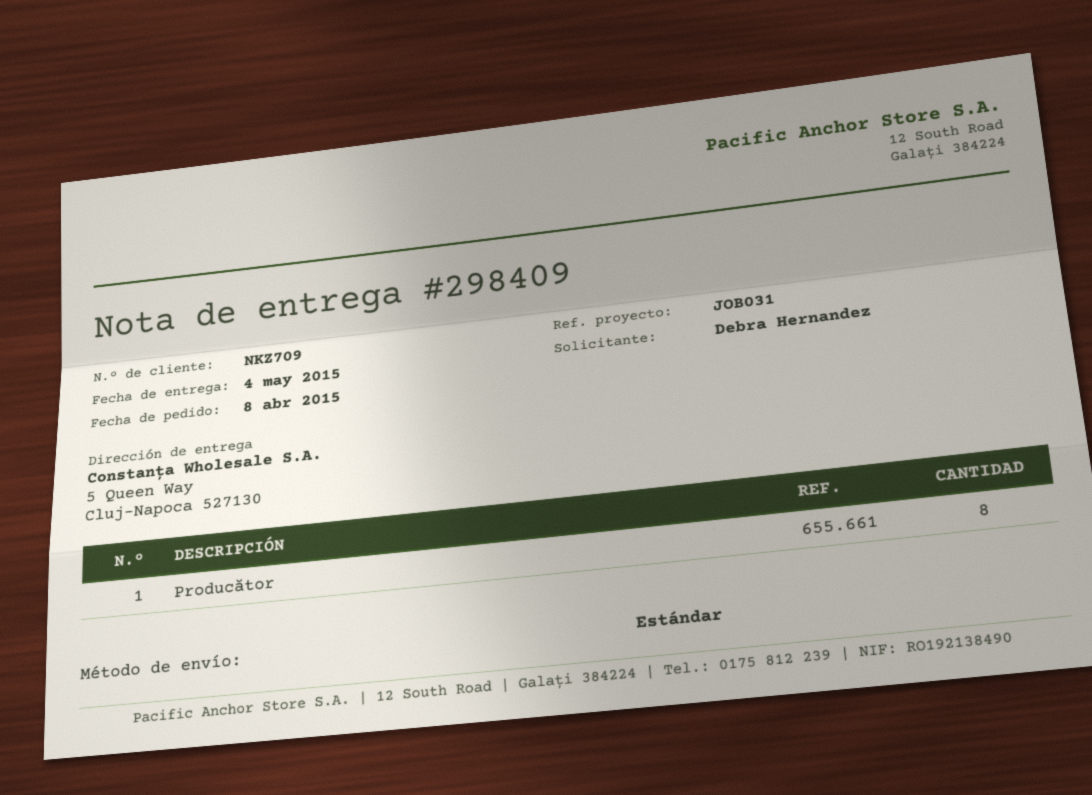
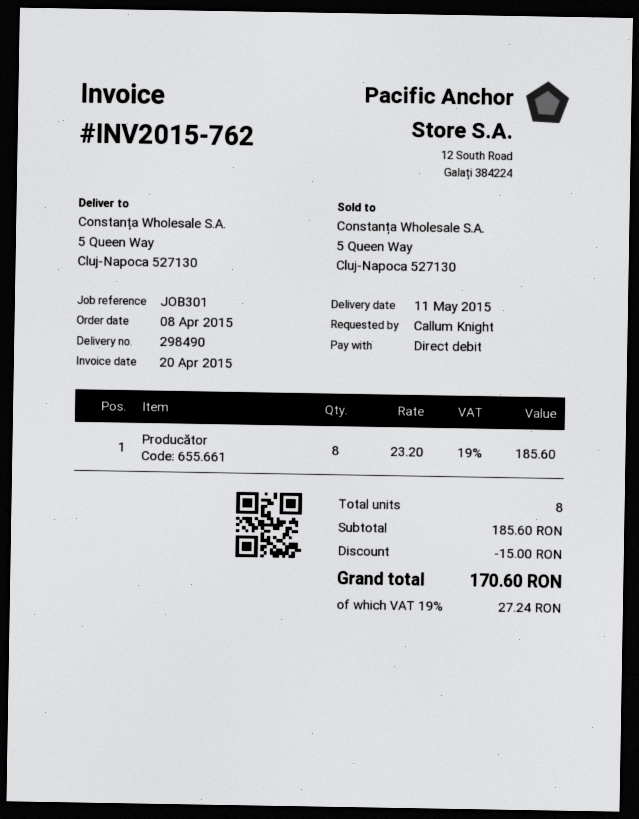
delivery note number: 298409 -> 298490
delivery date: 2015-05-04 -> 2015-05-11
reference: JOB031 -> JOB301
ordered by: Debra Hernandez -> Callum Knight

